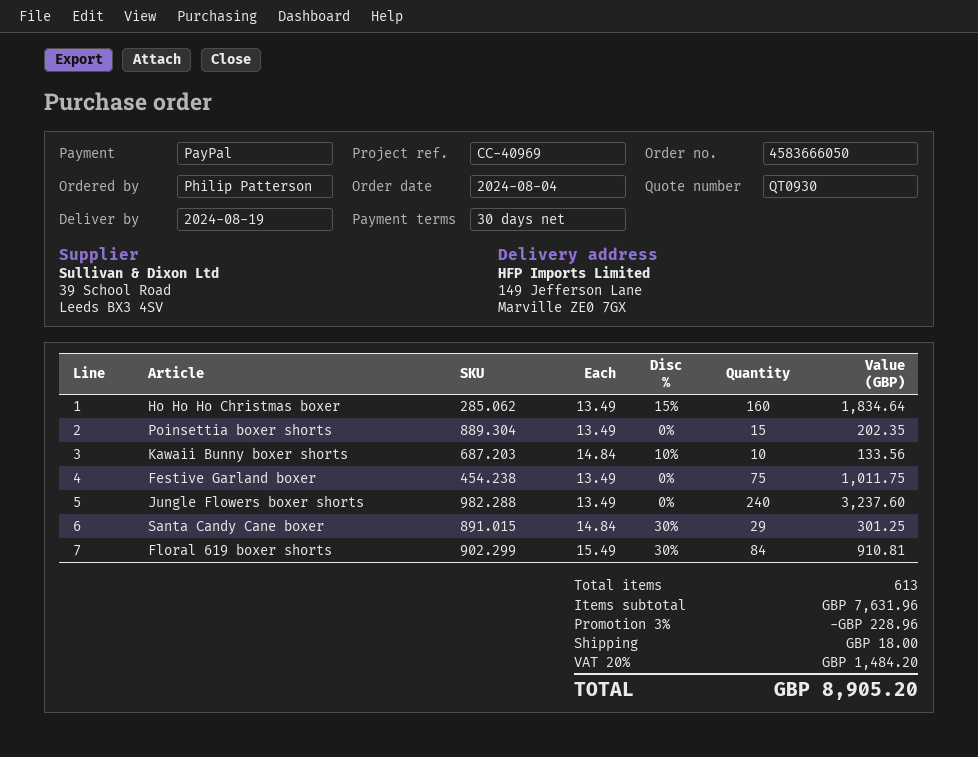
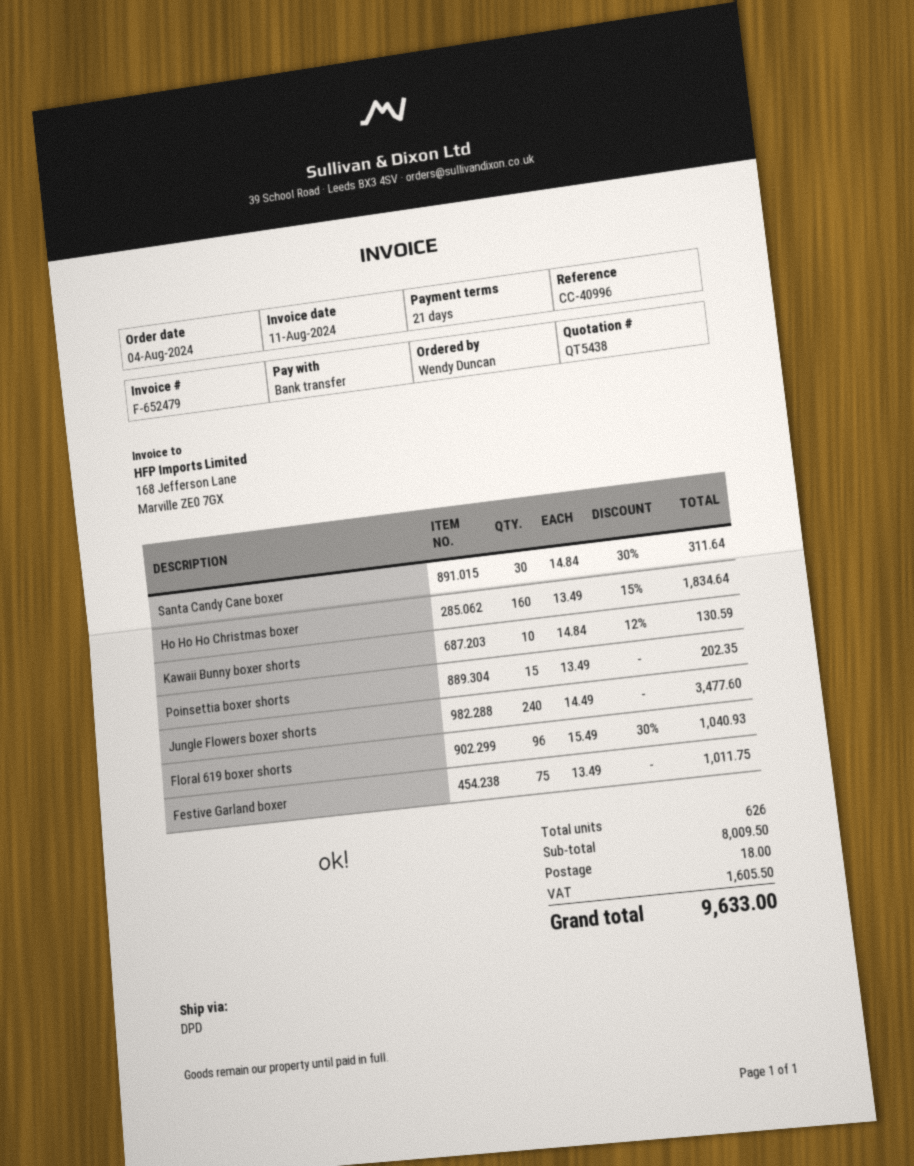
quote number: QT0930 -> QT5438
payment terms: 30 days -> 21 days
reference: CC-40969 -> CC-40996
ordered by: Philip Patterson -> Wendy Duncan
payment method: PayPal -> bank transfer
Kawaii Bunny boxer shorts: 10 x 14.84 - 10% = 133.56 -> 10 x 14.84 - 12% = 130.59
Jungle Flowers boxer shorts: 240 x 13.49 = 3237.60 -> 240 x 14.49 = 3477.60
Santa Candy Cane boxer: 29 x 14.84 - 30% = 301.25 -> 30 x 14.84 - 30% = 311.64
Floral 619 boxer shorts: 84 x 15.49 - 30% = 910.81 -> 96 x 15.49 - 30% = 1040.93
total quantity: 613 -> 626
subtotal: 7631.96 -> 8009.50
discount: 3% = 228.96 -> none
tax: 1484.20 -> 1605.50
total: 8905.20 -> 9633.00

